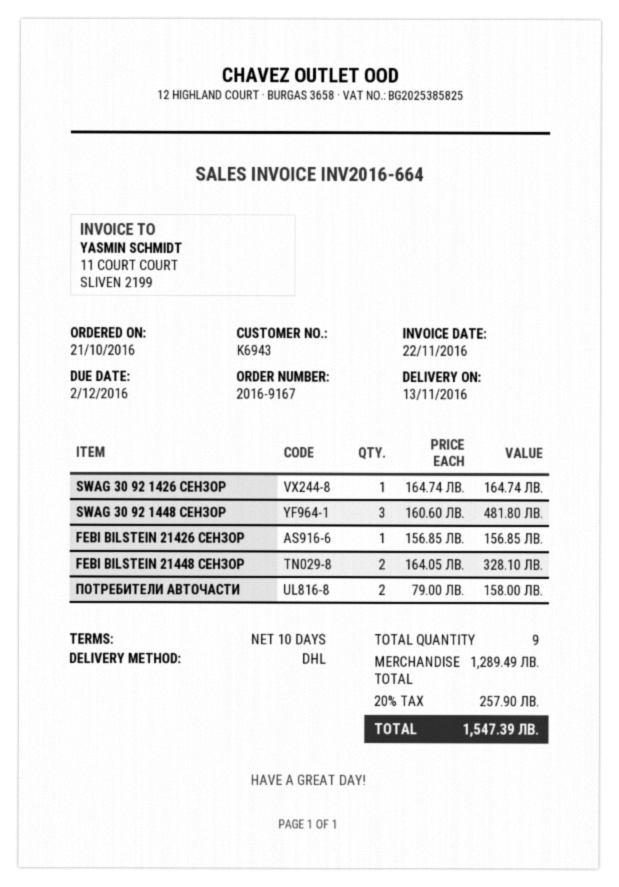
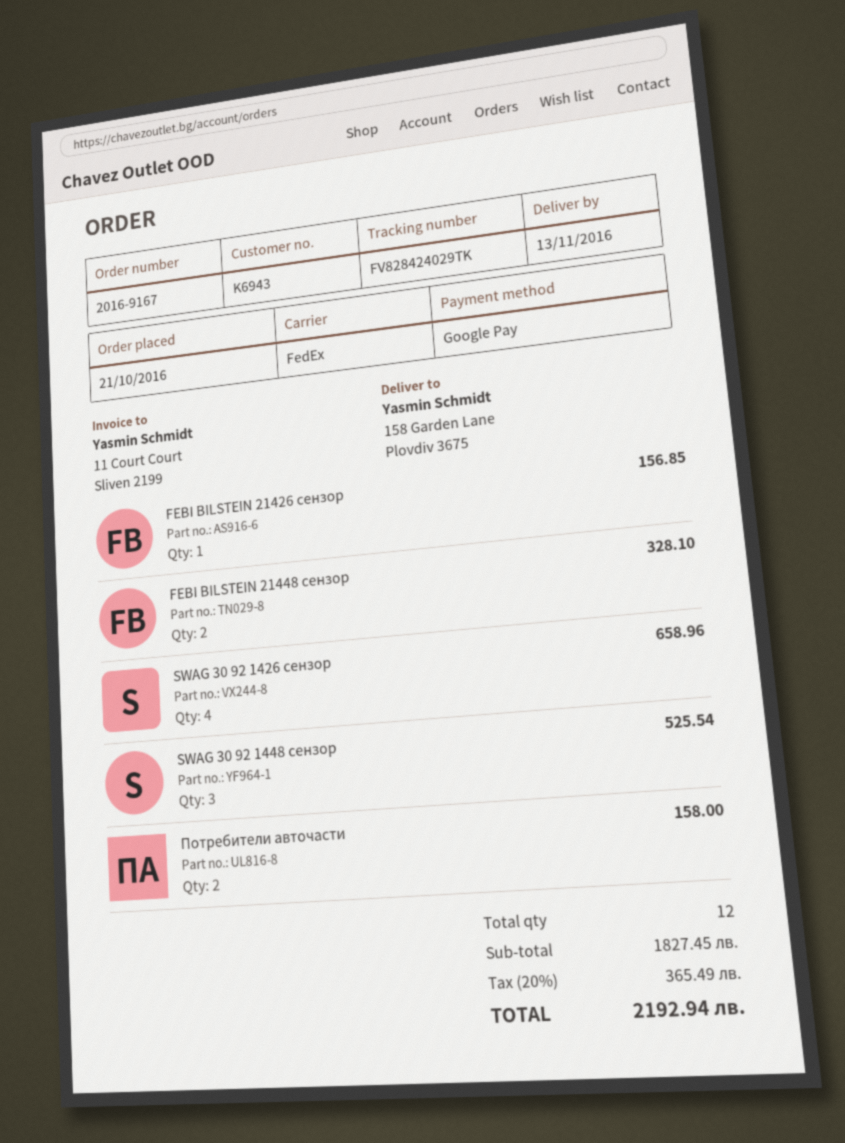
shipping method: DHL -> FedEx
SWAG 30 92 1426 СЕНЗОР: 1 for 164.74 -> 4 for 658.96
SWAG 30 92 1448 СЕНЗОР: 3 for 481.80 -> 3 for 525.54
total quantity: 9 -> 12
subtotal: 1289.49 -> 1827.45
tax: 20% = 257.90 -> 20% = 365.49
total: 1547.39 -> 2192.94

